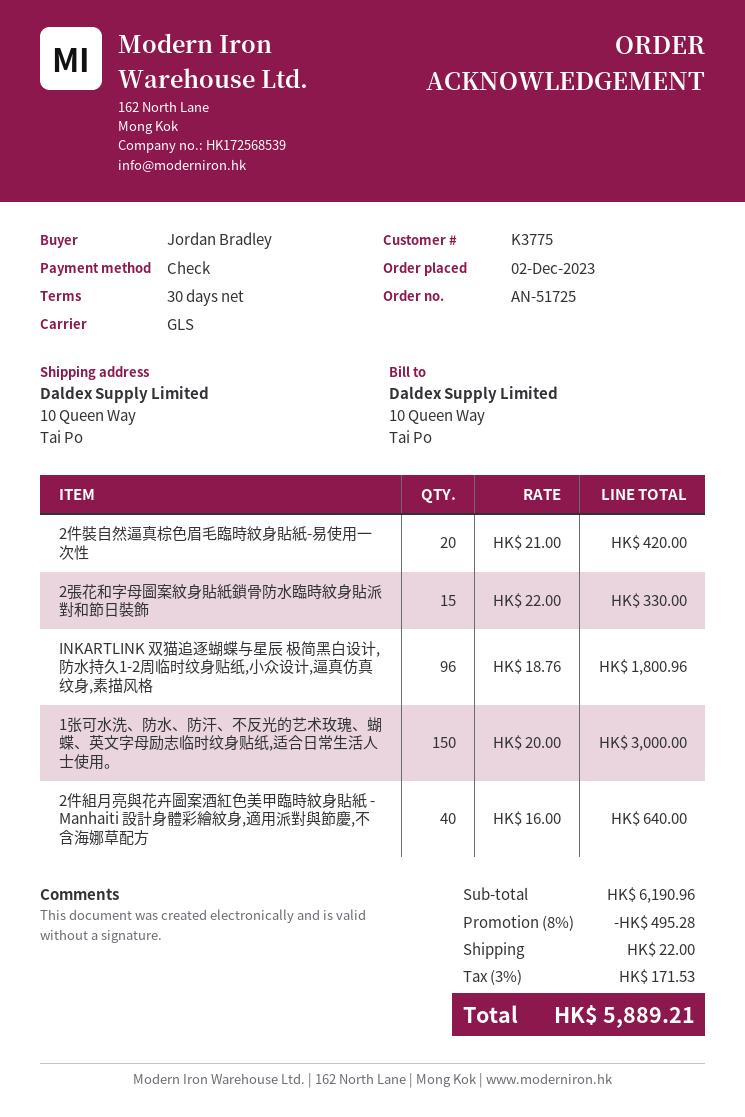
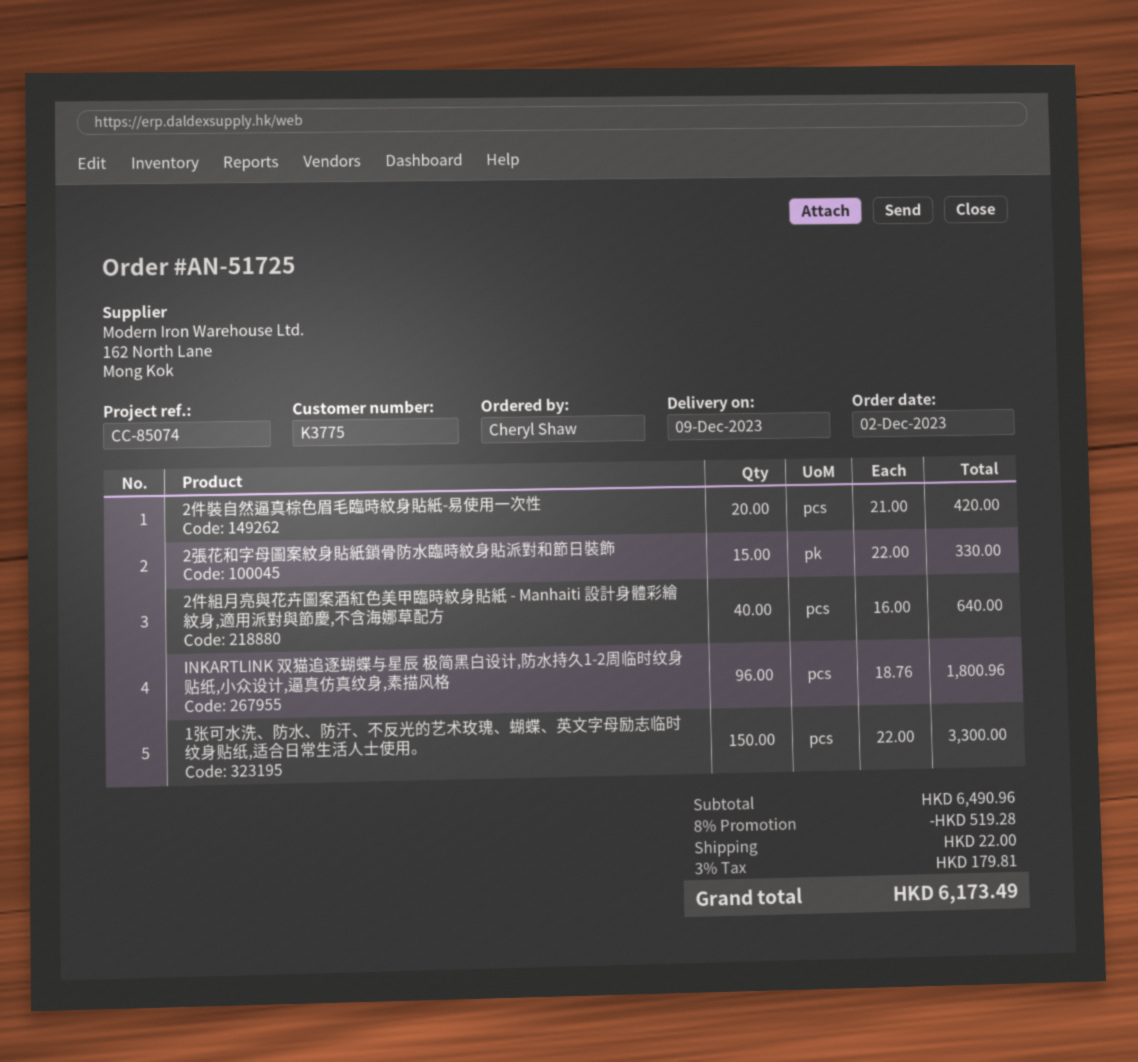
ordered by: Jordan Bradley -> Cheryl Shaw
1张可水洗、防水、防汗、不反光的艺术玫瑰、蝴蝶、英文字母励志临时纹身贴纸,适合日常生活人士使用。: 150 x 20.00 = 3000.00 -> 150 x 22.00 = 3300.00
subtotal: 6190.96 -> 6490.96
discount: 8% = 495.28 -> 8% = 519.28
tax: 3% = 171.53 -> 3% = 179.81
total: 5889.21 -> 6173.49

